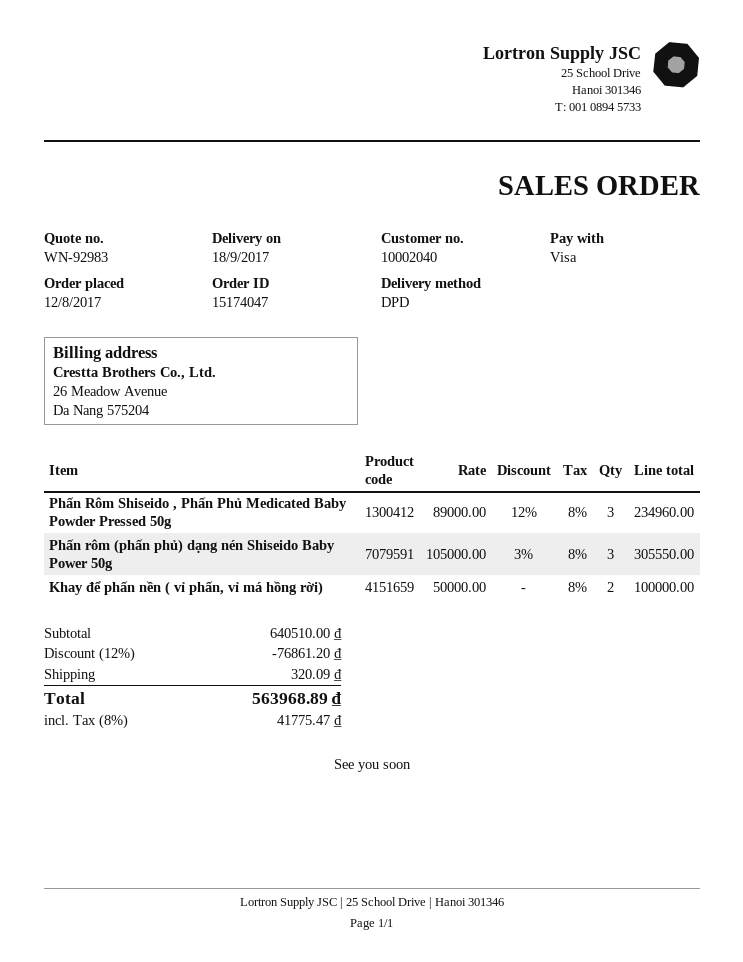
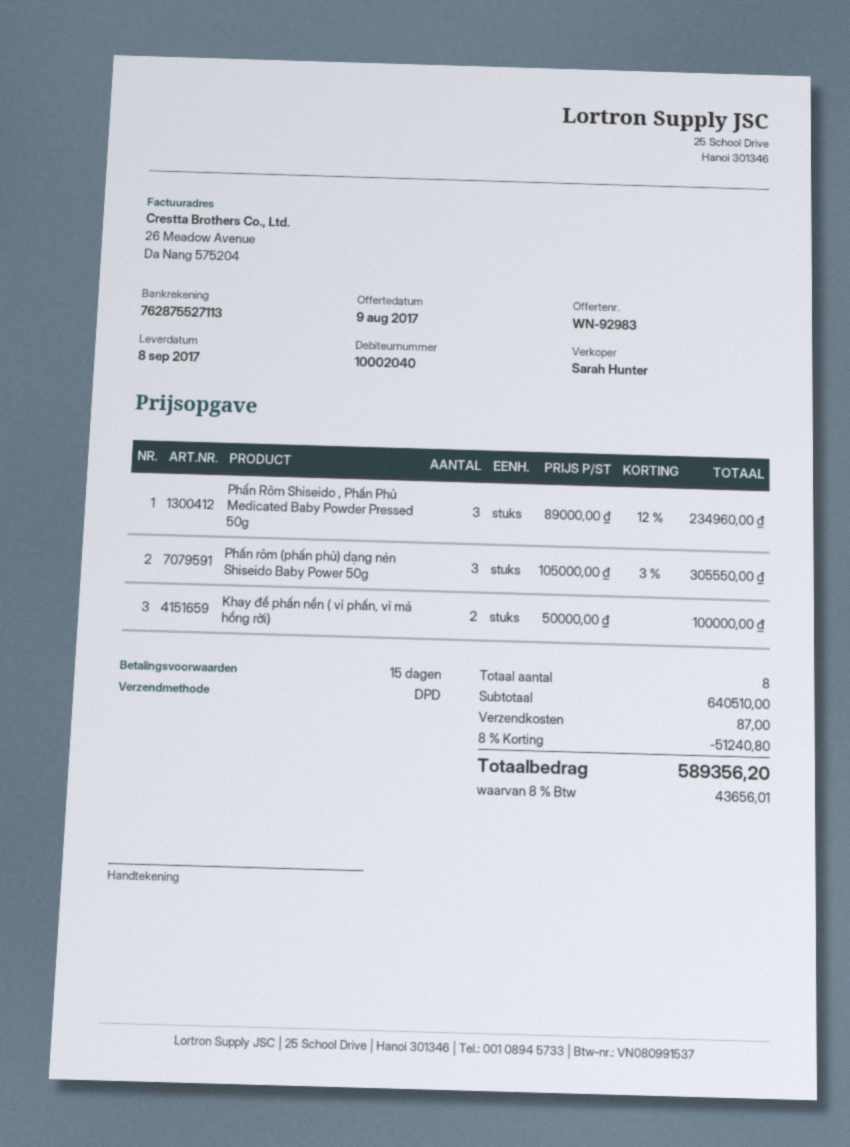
delivery date: 2017-09-18 -> 2017-09-08
discount: 12% = 76861.20 -> 8% = 51240.80
shipping: 320.09 -> 87.00
tax: 8% = 41775.47 -> 8% = 43656.01
total: 563968.89 -> 589356.20

